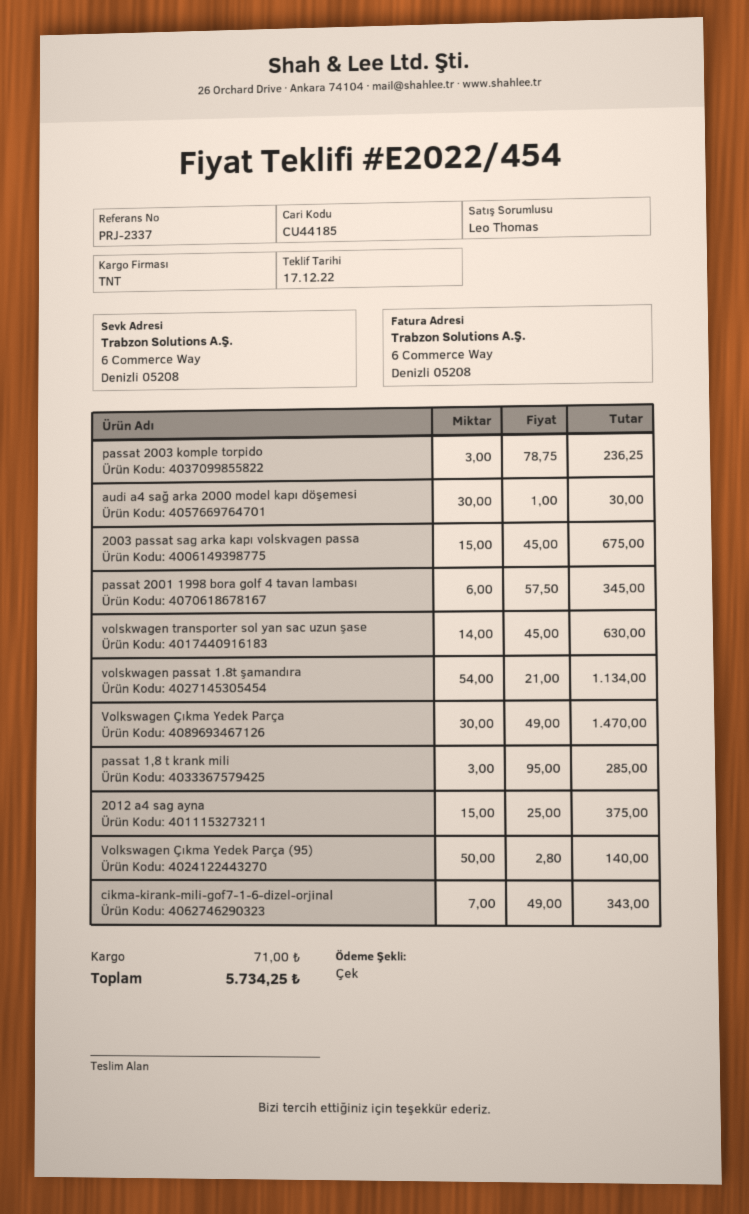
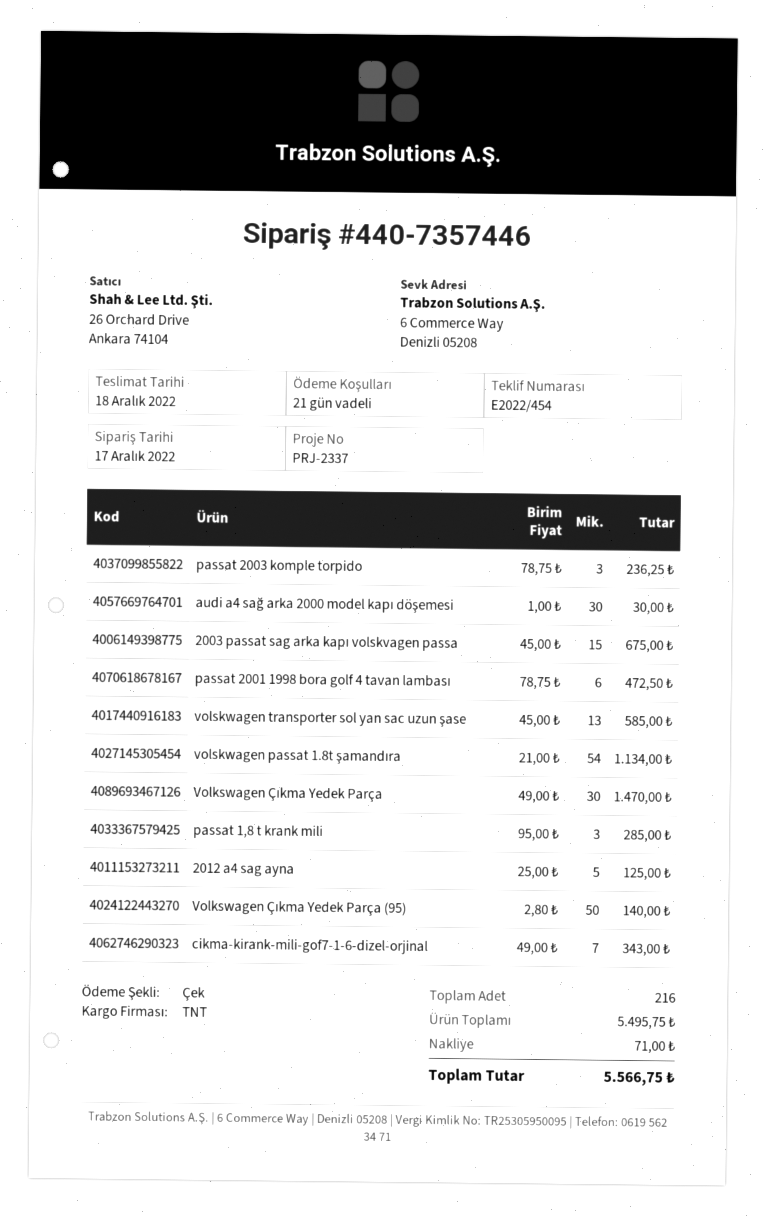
passat 2001 1998 bora golf 4 tavan lambası: 6 x 57.50 = 345.00 -> 6 x 78.75 = 472.50
volskwagen transporter sol yan sac uzun şase: 14 x 45.00 = 630.00 -> 13 x 45.00 = 585.00
2012 a4 sag ayna: 15 x 25.00 = 375.00 -> 5 x 25.00 = 125.00
total: 5734.25 -> 5566.75

